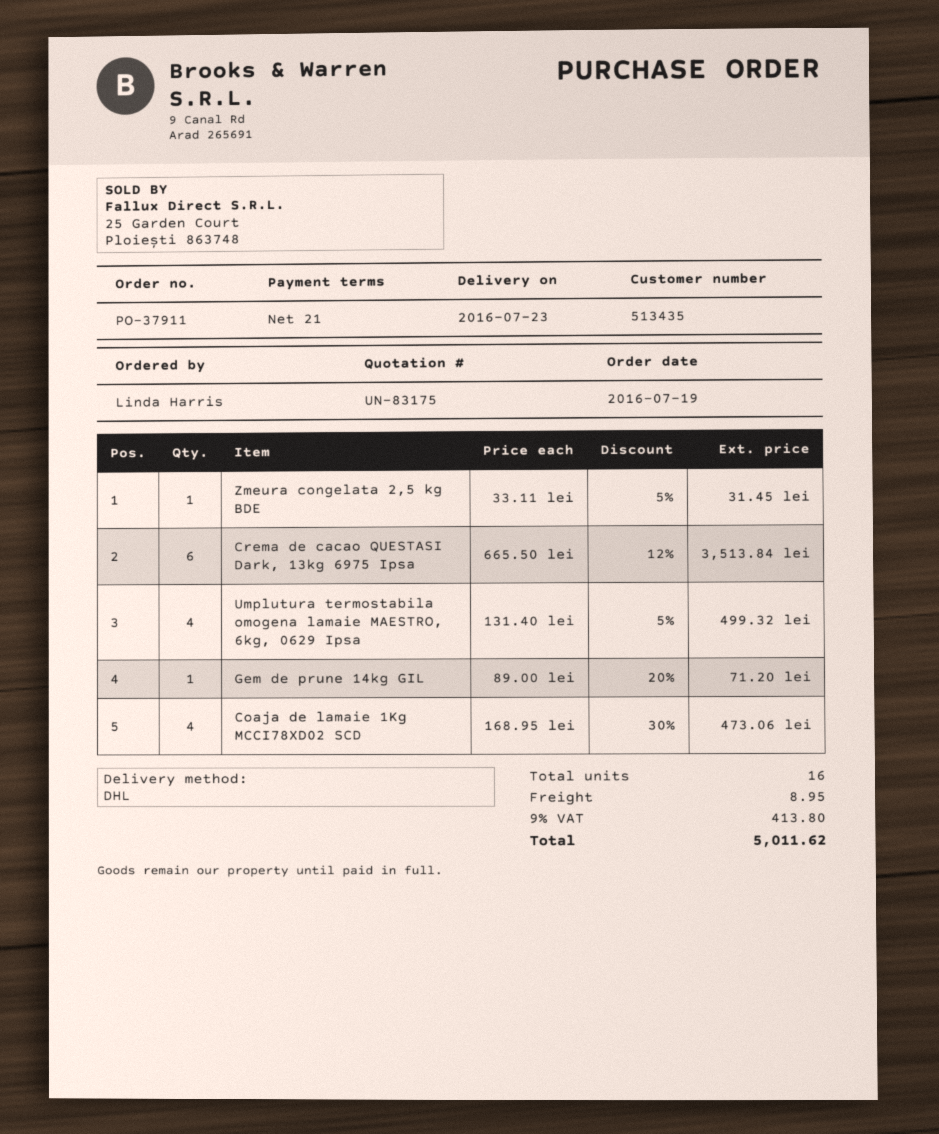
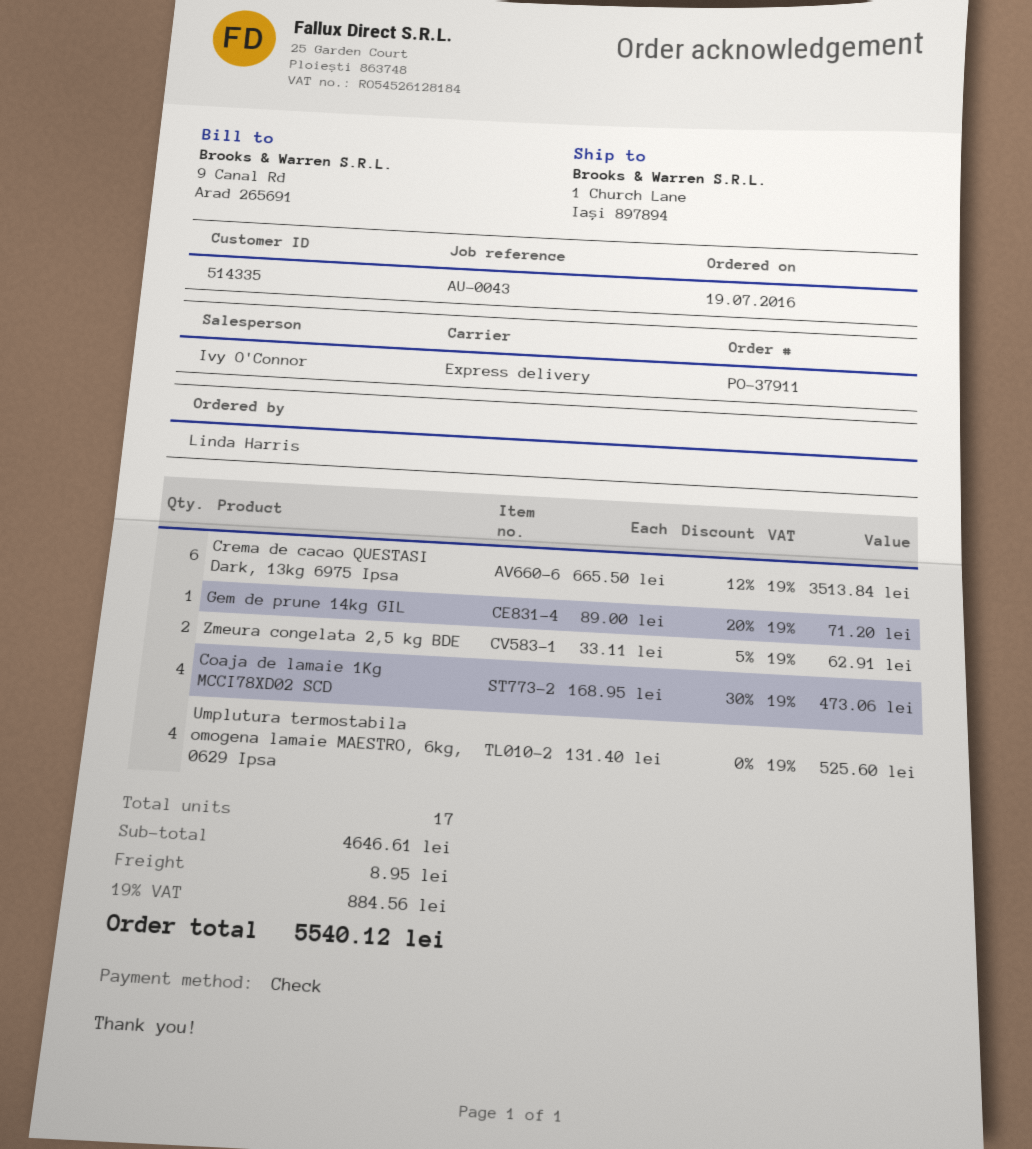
customer number: 513435 -> 514335
shipping method: DHL -> express
Zmeura congelata 2,5 kg BDE: 1 x 33.11 - 5% = 31.45 -> 2 x 33.11 - 5% = 62.91
Umplutura termostabila omogena lamaie MAESTRO, 6kg, 0629 Ipsa: 4 x 131.40 - 5% = 499.32 -> 4 x 131.40 = 525.60
total quantity: 16 -> 17
tax: 9% = 413.80 -> 19% = 884.56
total: 5011.62 -> 5540.12

